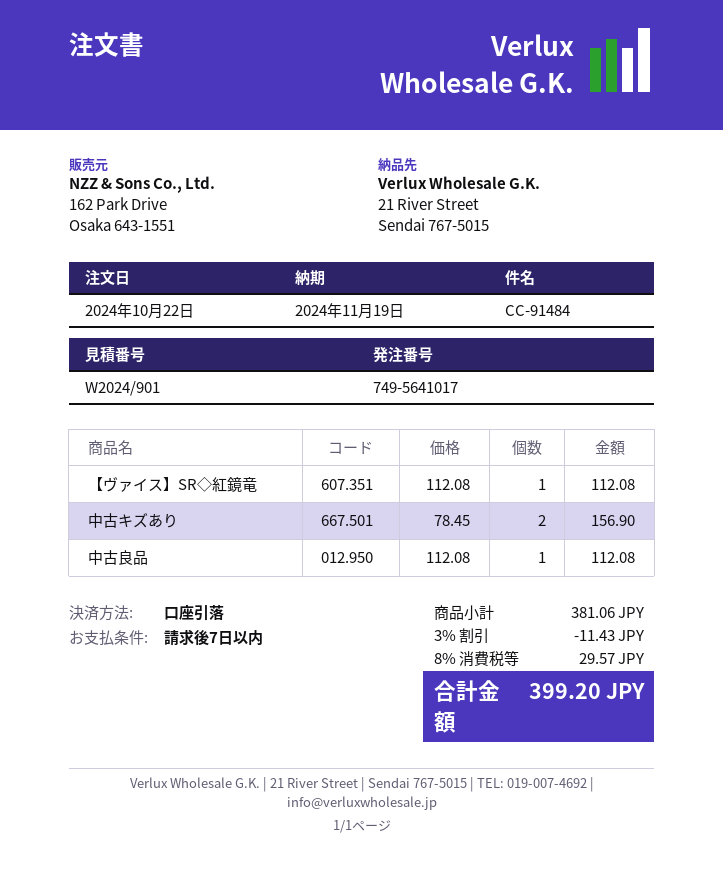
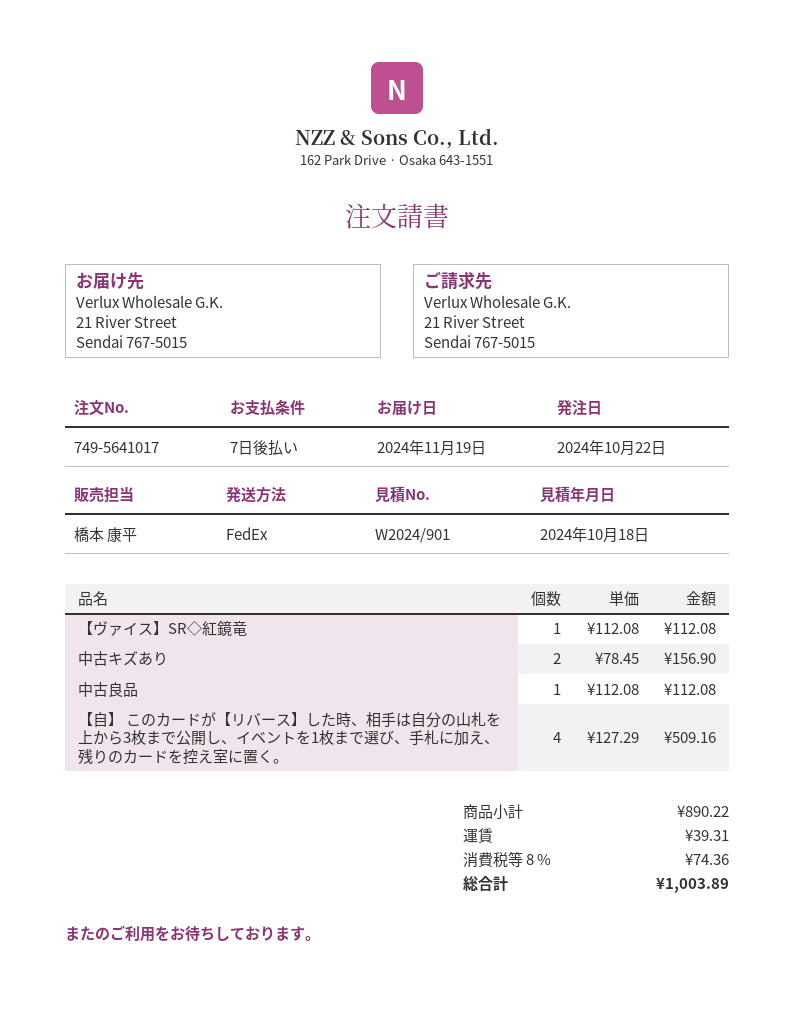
【自】 このカードが【リバース】した時、相手は自分の山札を上から3枚まで公開し、イベントを1枚まで選び、手札に加え、残りのカードを控え室に置く。: none -> 4 x 127.29 = 509.16
subtotal: 381.06 -> 890.22
discount: 3% = 11.43 -> none
shipping: none -> 39.31
tax: 8% = 29.57 -> 8% = 74.36
total: 399.20 -> 1003.89

